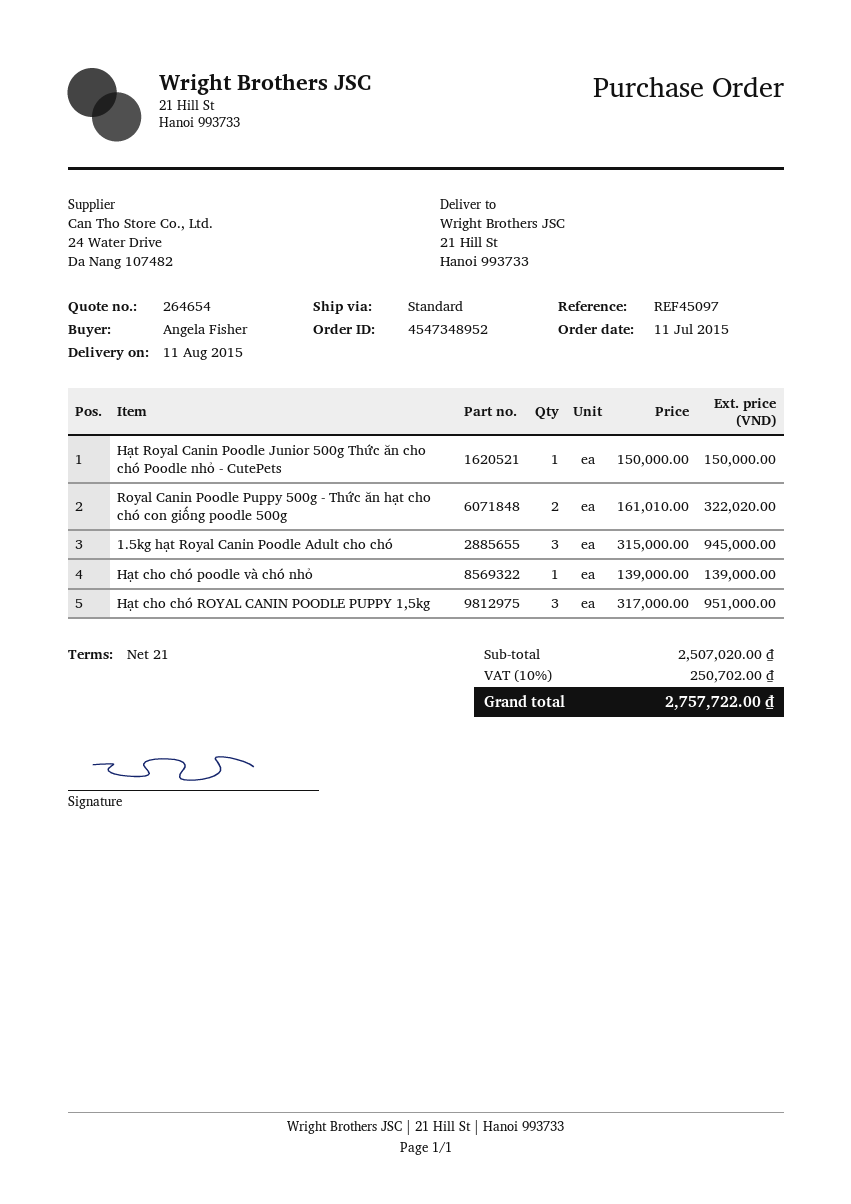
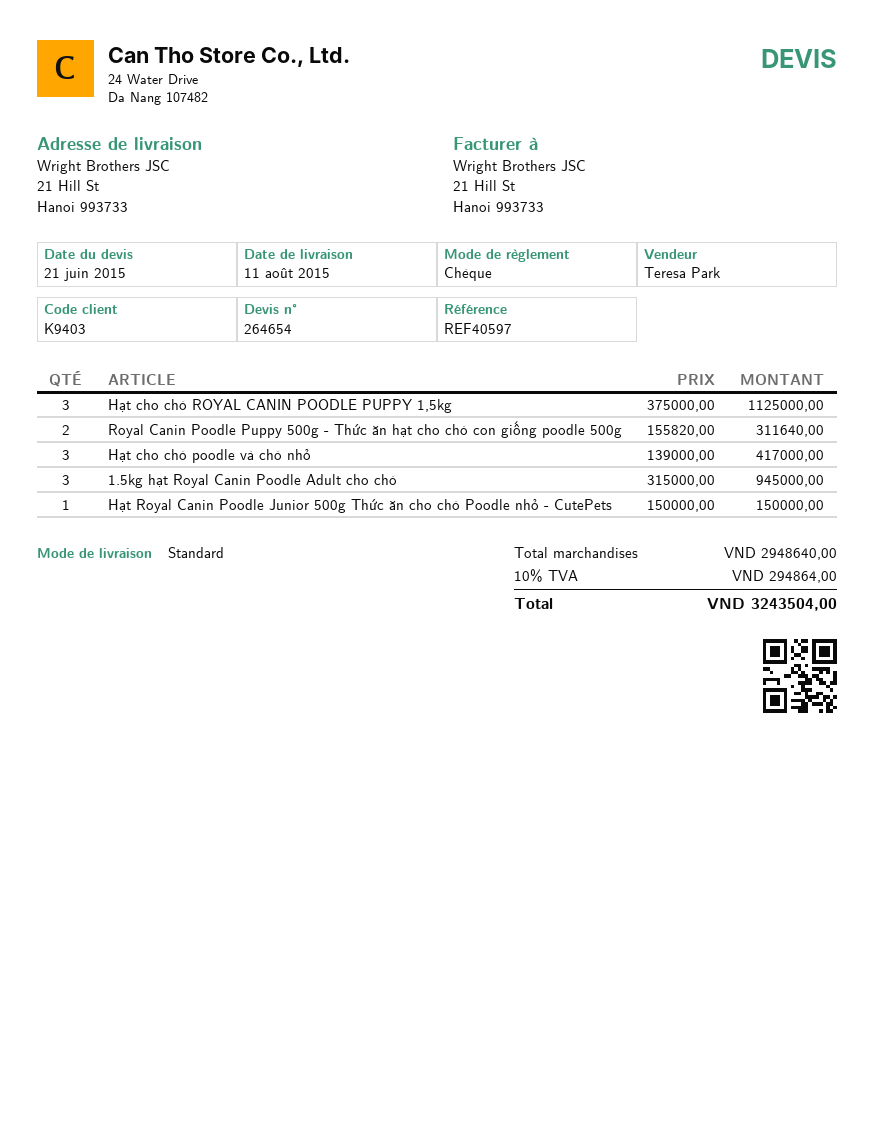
reference: REF45097 -> REF40597
Royal Canin Poodle Puppy 500g - Thức ăn hạt cho chó con giống poodle 500g: 2 x 161010.00 = 322020.00 -> 2 x 155820.00 = 311640.00
Hạt cho chó poodle và chó nhỏ: 1 x 139000.00 = 139000.00 -> 3 x 139000.00 = 417000.00
Hạt cho chó ROYAL CANIN POODLE PUPPY 1,5kg: 3 x 317000.00 = 951000.00 -> 3 x 375000.00 = 1125000.00
subtotal: 2507020.00 -> 2948640.00
tax: 10% = 250702.00 -> 10% = 294864.00
total: 2757722.00 -> 3243504.00

